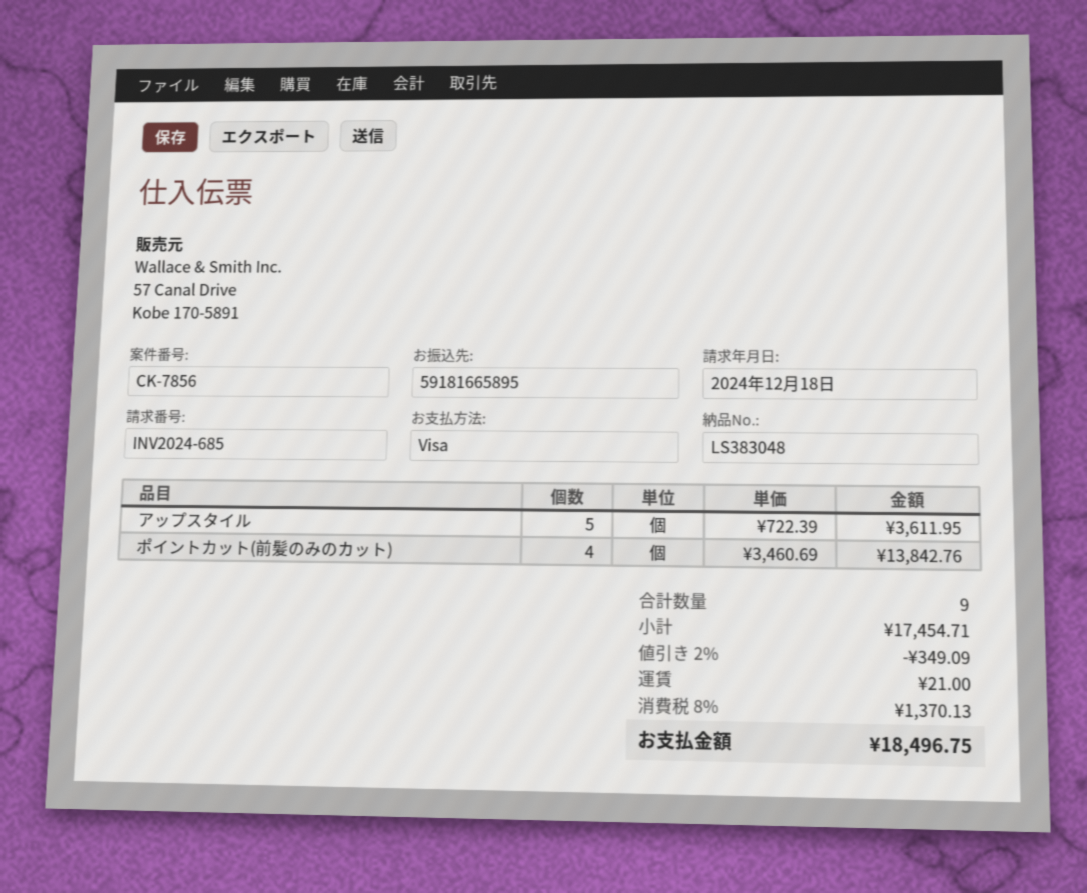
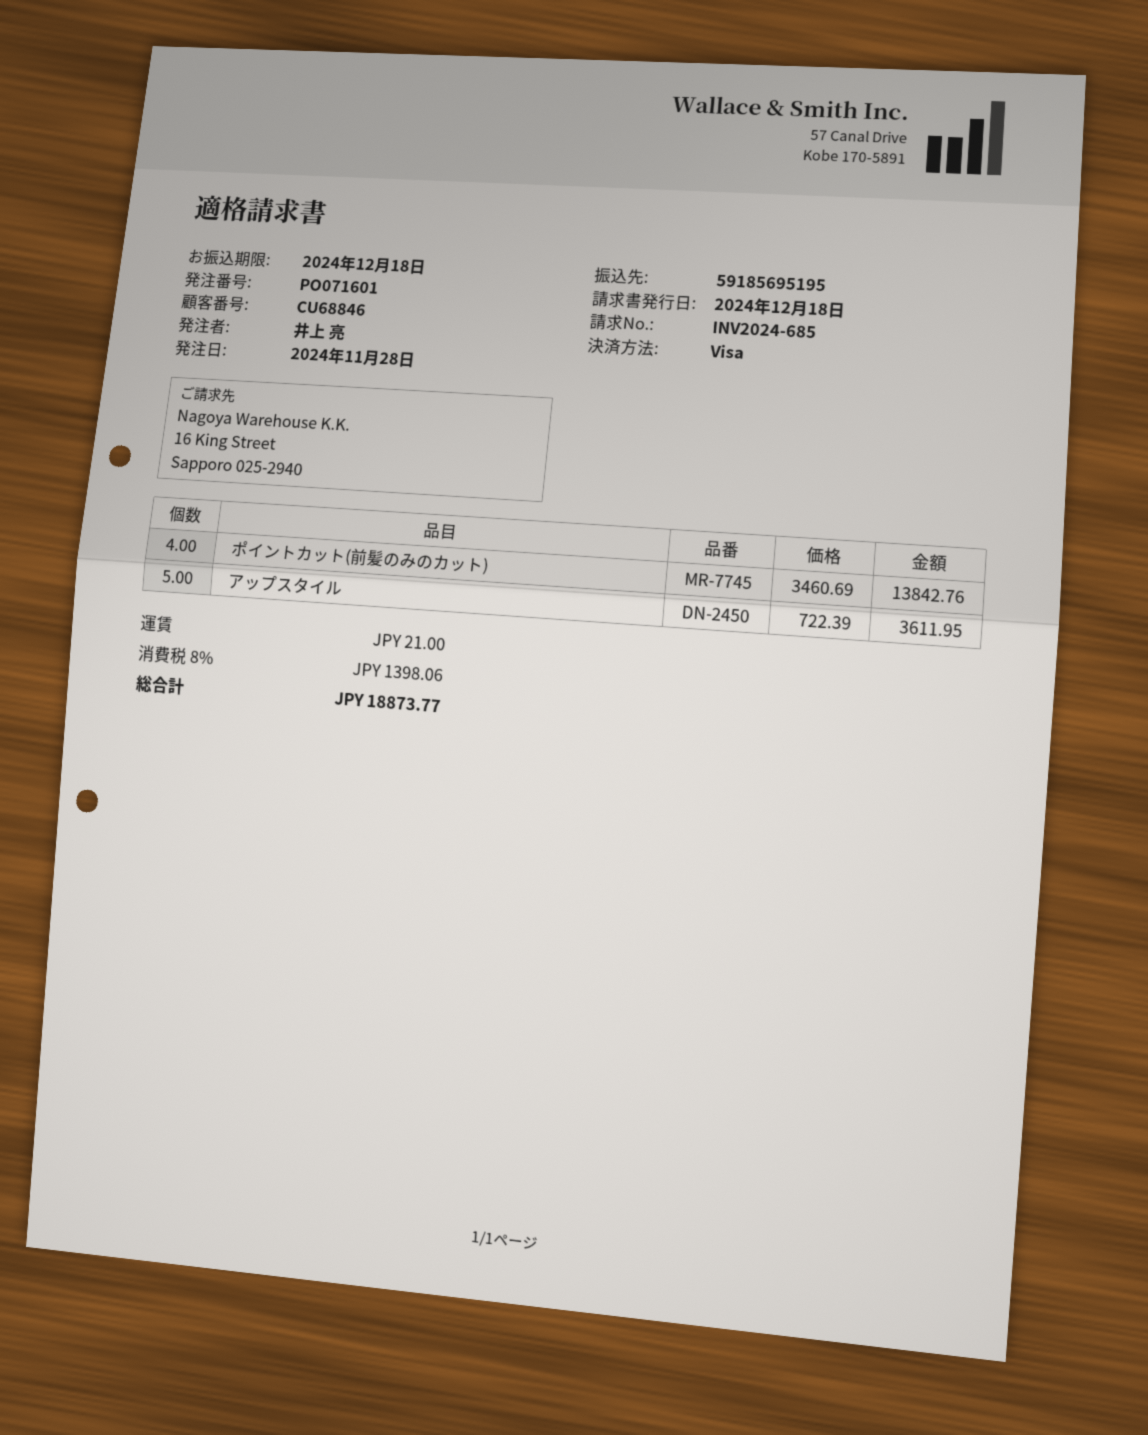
bank account: 59181665895 -> 59185695195
discount: 2% = 349.09 -> none
tax: 8% = 1370.13 -> 8% = 1398.06
total: 18496.75 -> 18873.77

